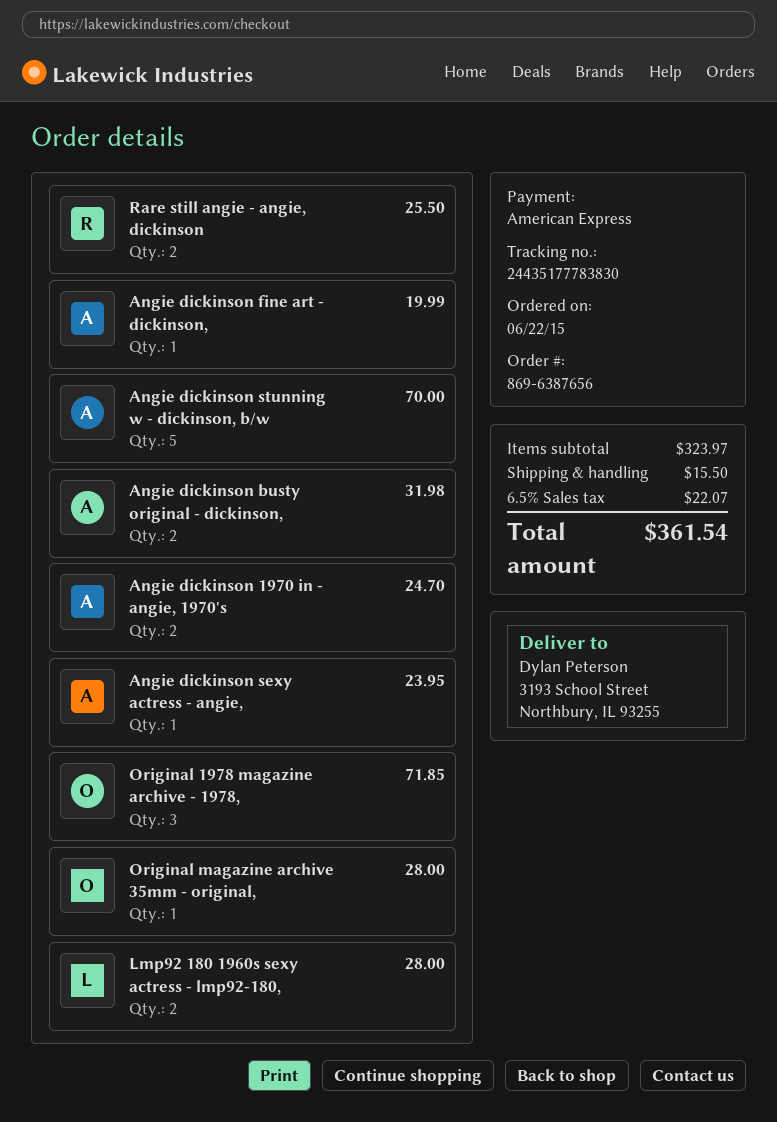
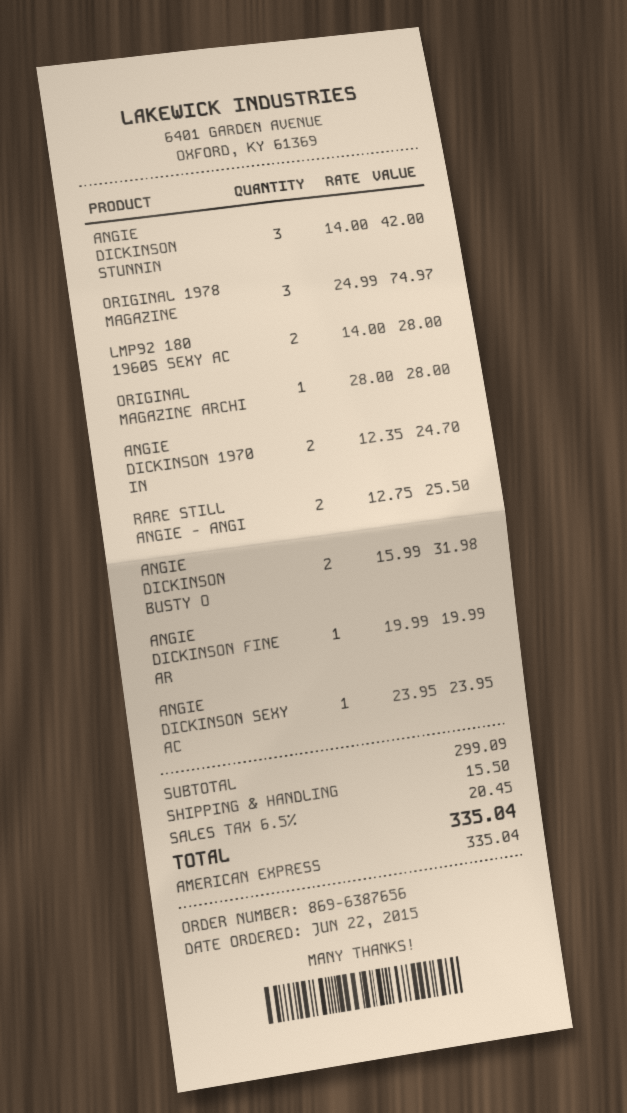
Angie dickinson stunning w - dickinson, b/w: 5 for 70.00 -> 3 for 42.00
Original 1978 magazine archive - 1978,: 3 for 71.85 -> 3 for 74.97
subtotal: 323.97 -> 299.09
tax: 6.5% = 22.07 -> 6.5% = 20.45
total: 361.54 -> 335.04

